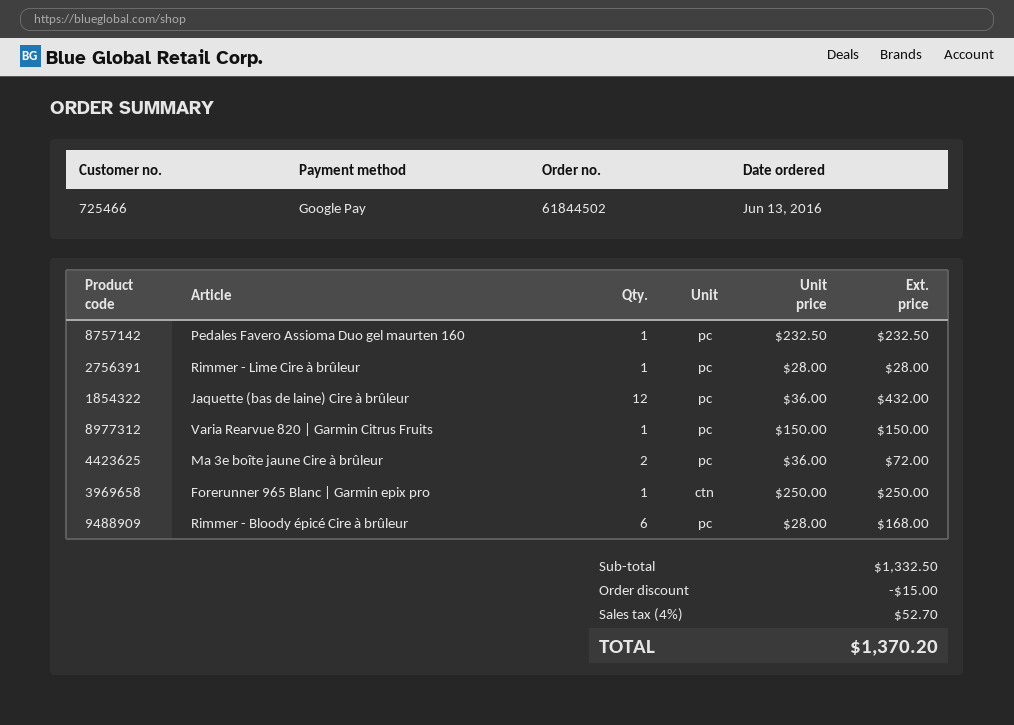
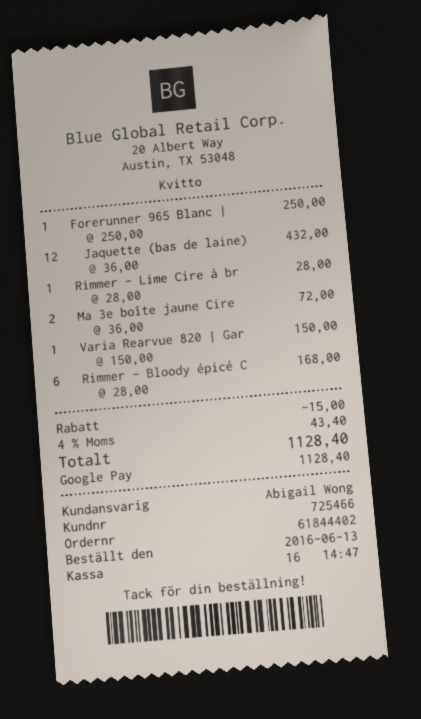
order number: 61844502 -> 61844402
Pedales Favero Assioma Duo gel maurten 160: 1 x 232.50 = 232.50 -> none
tax: 4% = 52.70 -> 4% = 43.40
total: 1370.20 -> 1128.40

